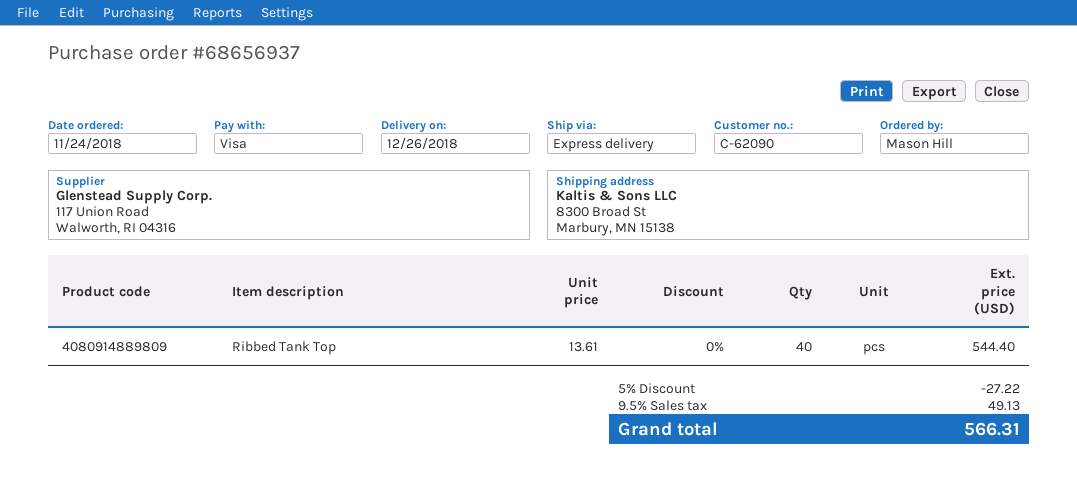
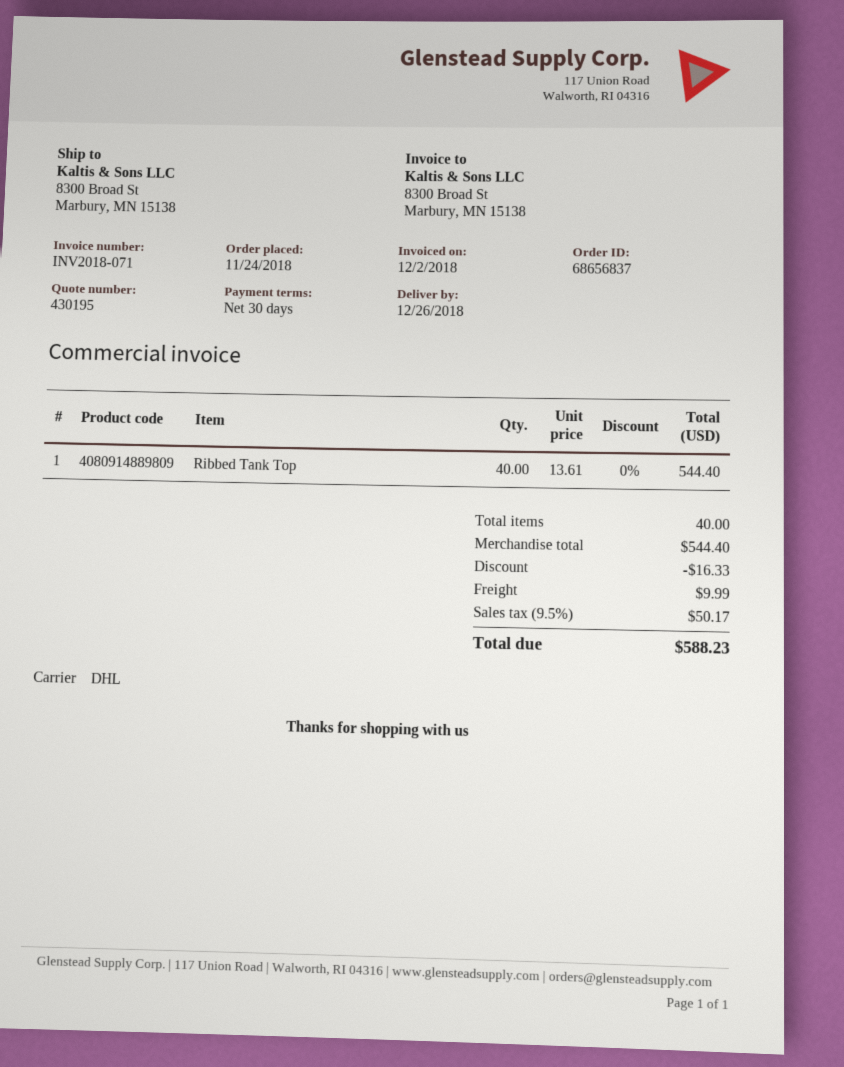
order number: 68656937 -> 68656837
shipping method: express -> DHL
discount: 27.22 -> 16.33
shipping: none -> 9.99
tax: 9.5% = 49.13 -> 9.5% = 50.17
total: 566.31 -> 588.23

